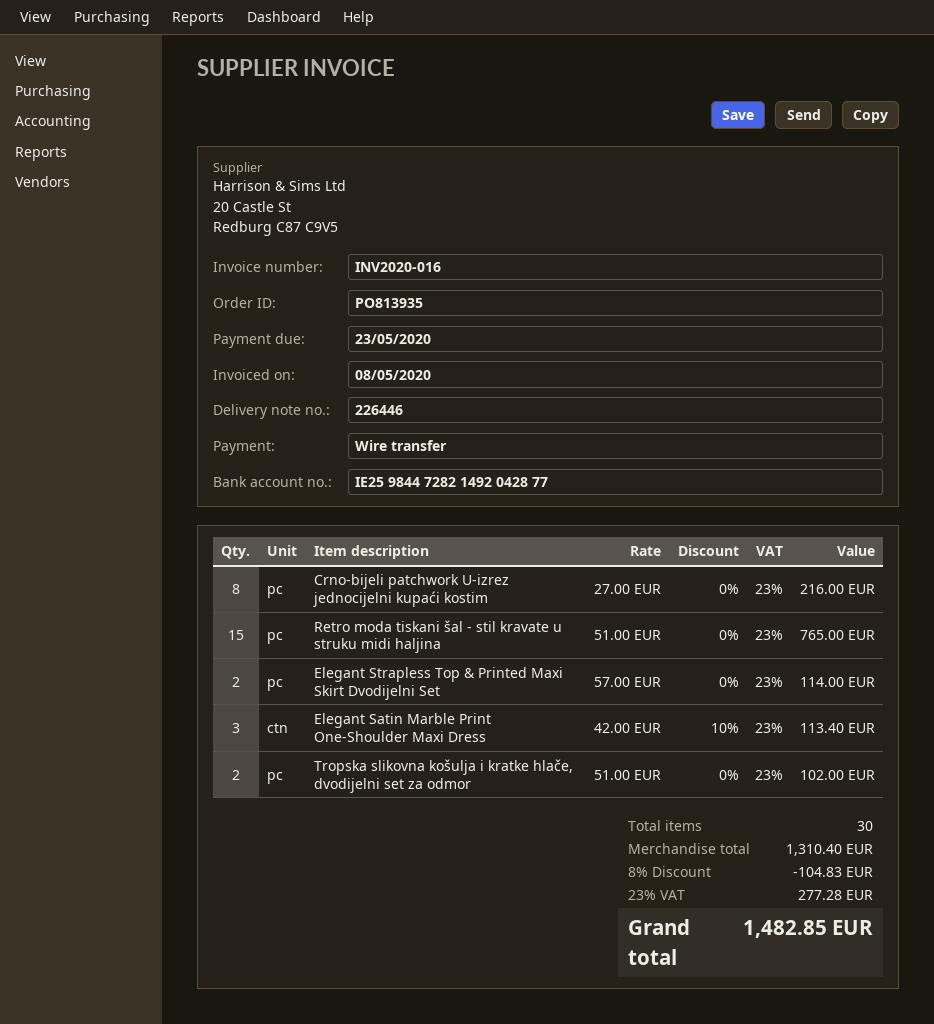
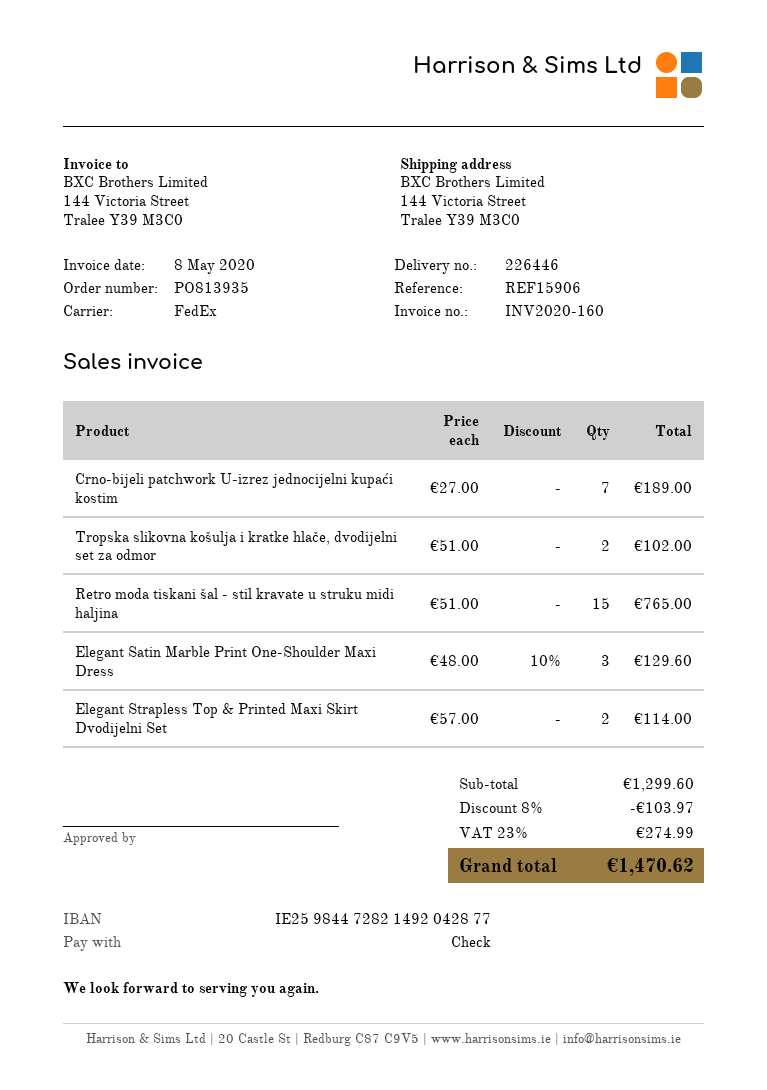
invoice number: INV2020-016 -> INV2020-160
payment method: bank transfer -> cheque
Crno-bijeli patchwork U-izrez jednocijelni kupaći kostim: 8 x 27.00 = 216.00 -> 7 x 27.00 = 189.00
Elegant Satin Marble Print One-Shoulder Maxi Dress: 3 x 42.00 - 10% = 113.40 -> 3 x 48.00 - 10% = 129.60
subtotal: 1310.40 -> 1299.60
discount: 8% = 104.83 -> 8% = 103.97
tax: 23% = 277.28 -> 23% = 274.99
total: 1482.85 -> 1470.62

